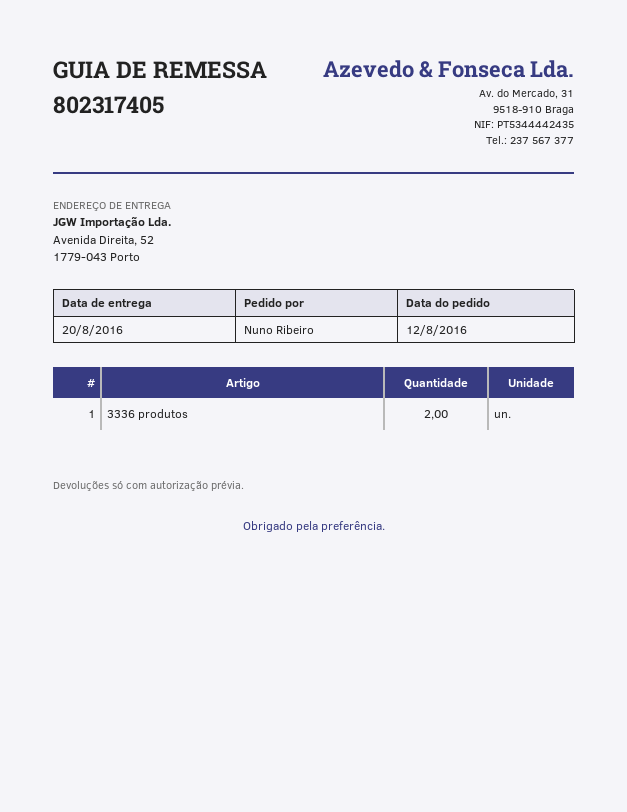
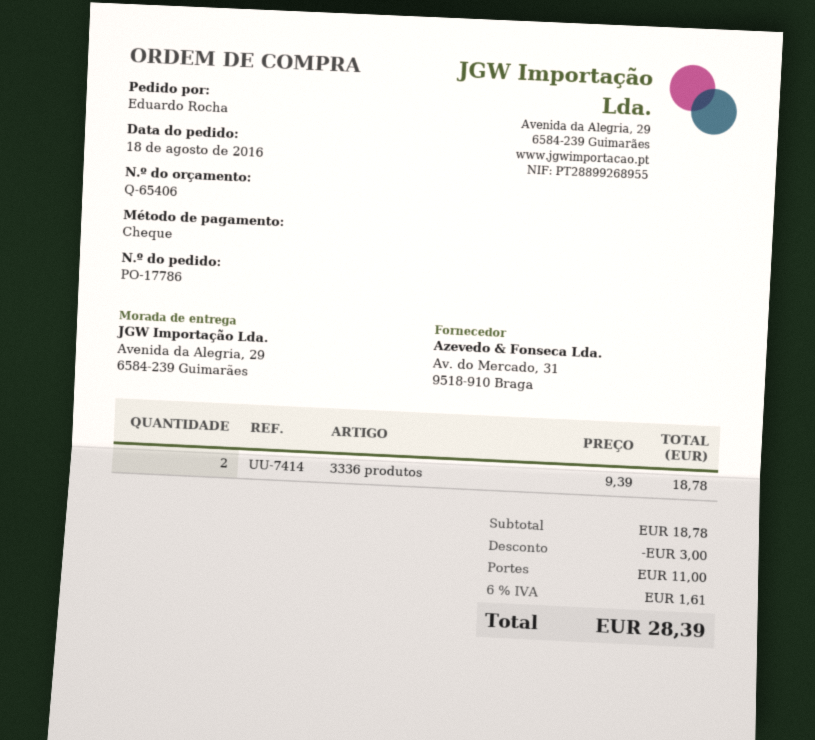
order date: 2016-08-12 -> 2016-08-18
ordered by: Nuno Ribeiro -> Eduardo Rocha
ship to: Avenida Direita, 52, 1779-043 Porto -> Avenida da Alegria, 29, 6584-239 Guimarães

